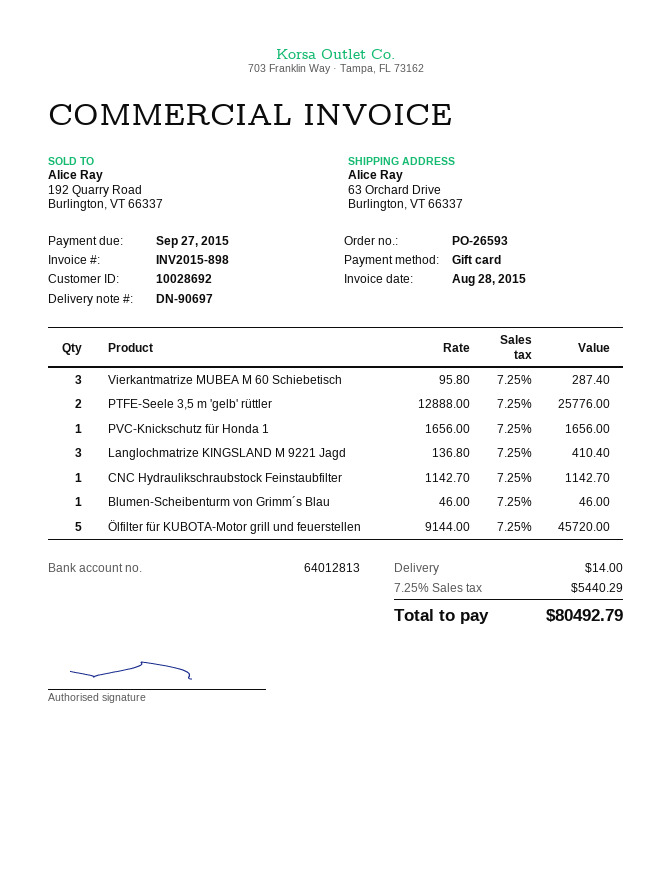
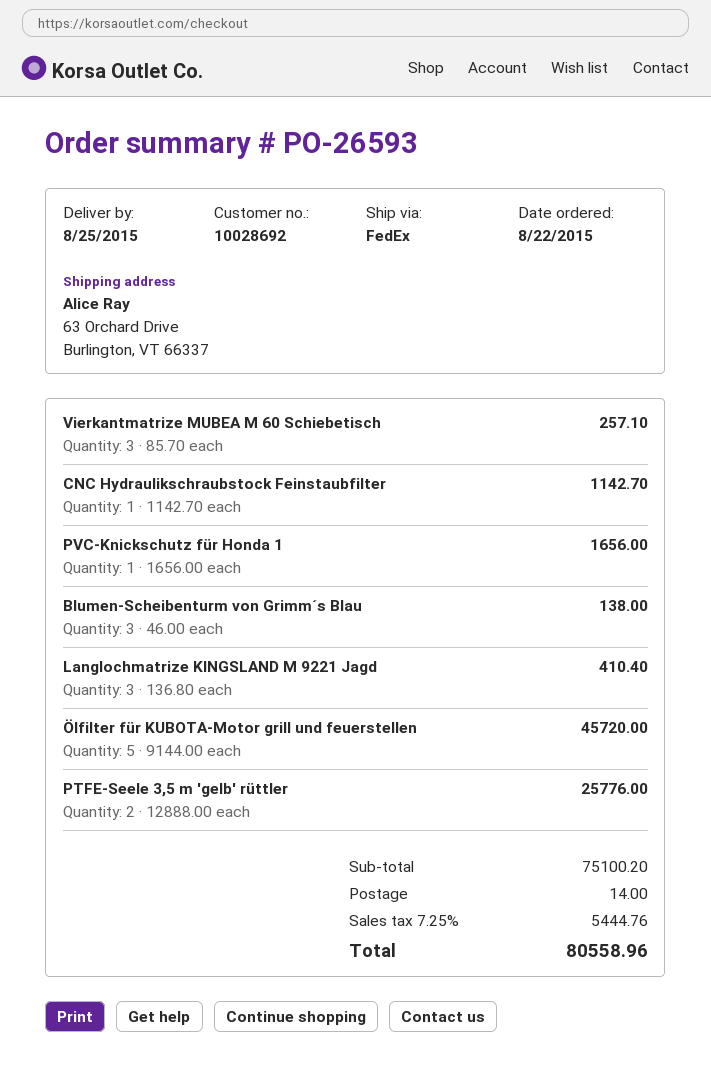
Vierkantmatrize MUBEA M 60 Schiebetisch: 3 x 95.80 = 287.40 -> 3 x 85.70 = 257.10
Blumen-Scheibenturm von Grimm´s Blau: 1 x 46.00 = 46.00 -> 3 x 46.00 = 138.00
tax: 7.25% = 5440.29 -> 7.25% = 5444.76
total: 80492.79 -> 80558.96

